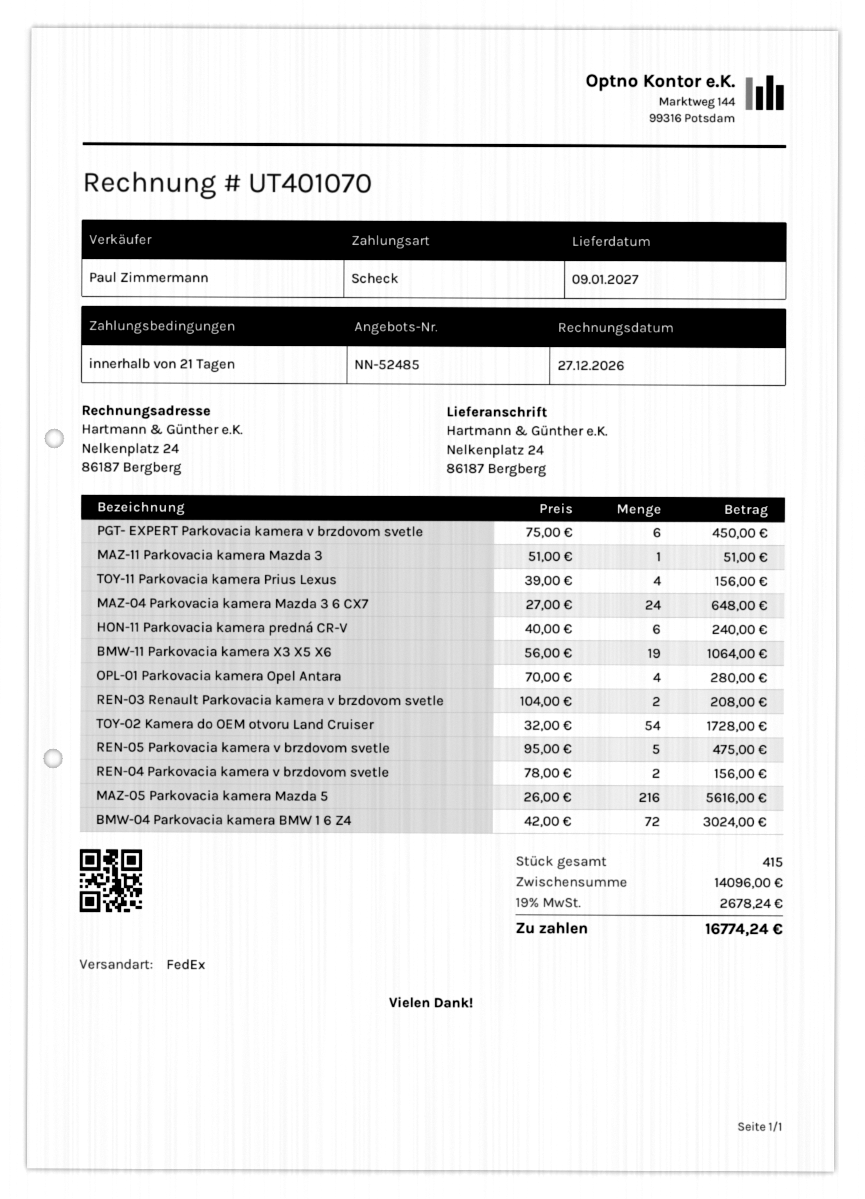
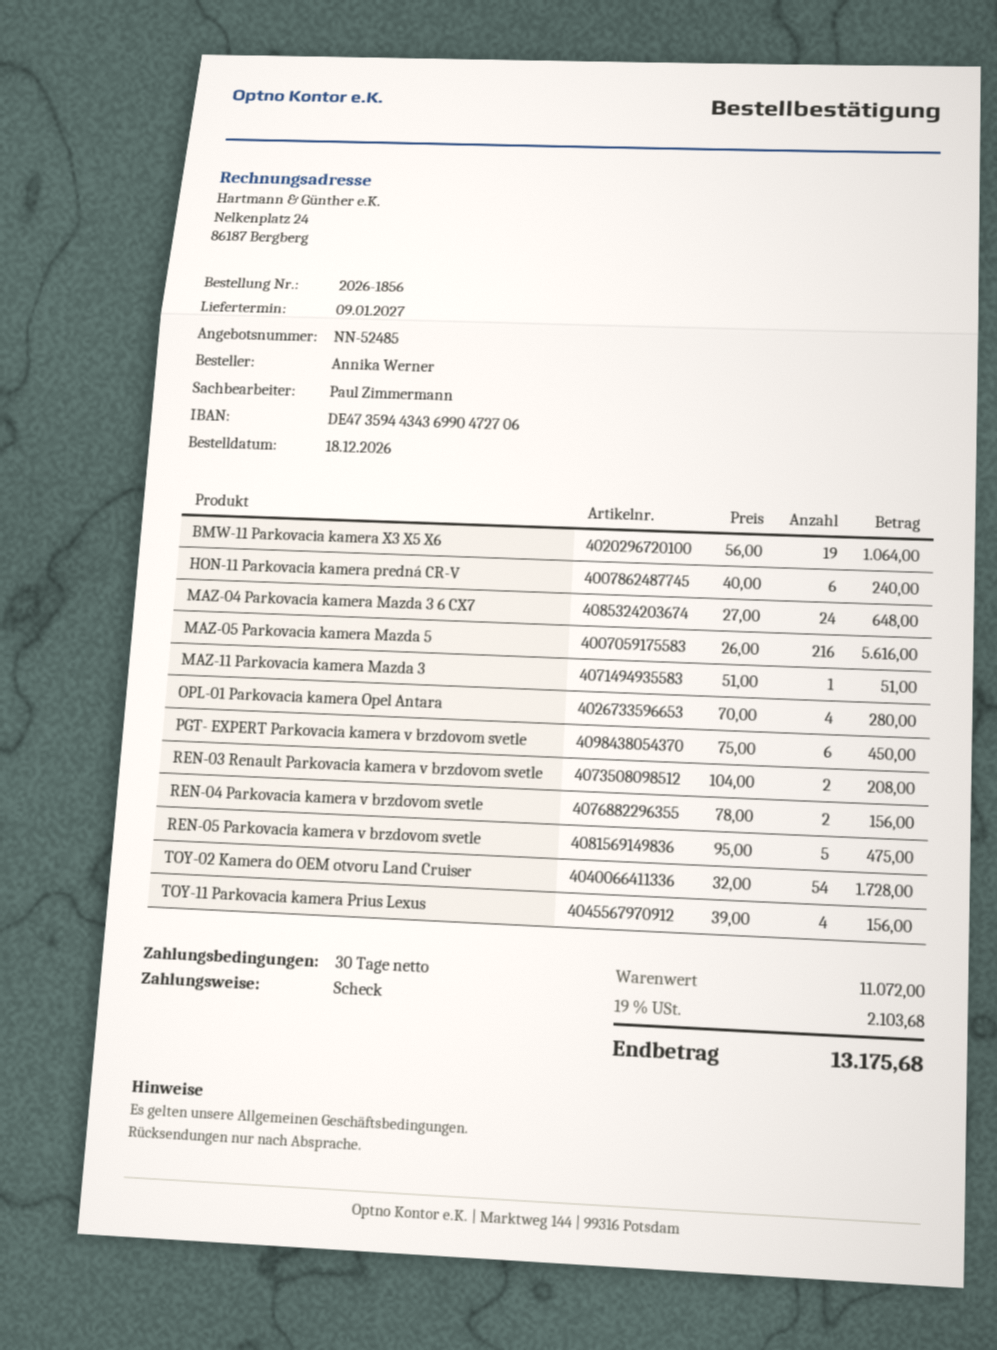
payment terms: 21 days -> 30 days
BMW-04 Parkovacia kamera BMW 1 6 Z4: 72 x 42.00 = 3024.00 -> none
subtotal: 14096.00 -> 11072.00
tax: 19% = 2678.24 -> 19% = 2103.68
total: 16774.24 -> 13175.68

